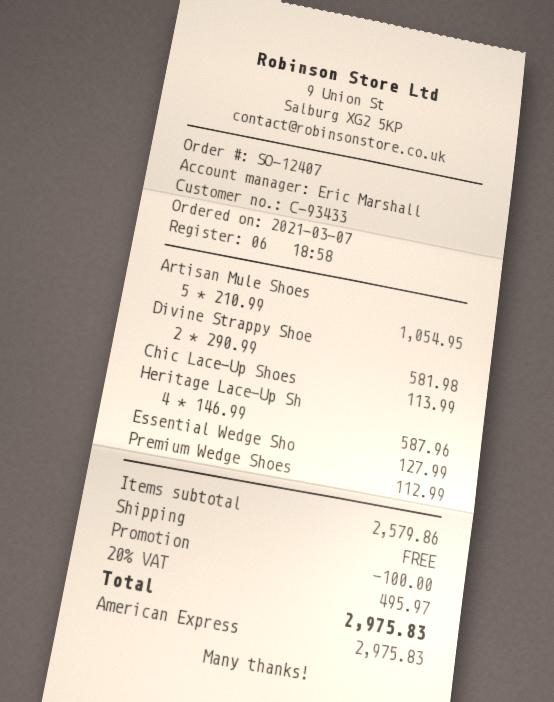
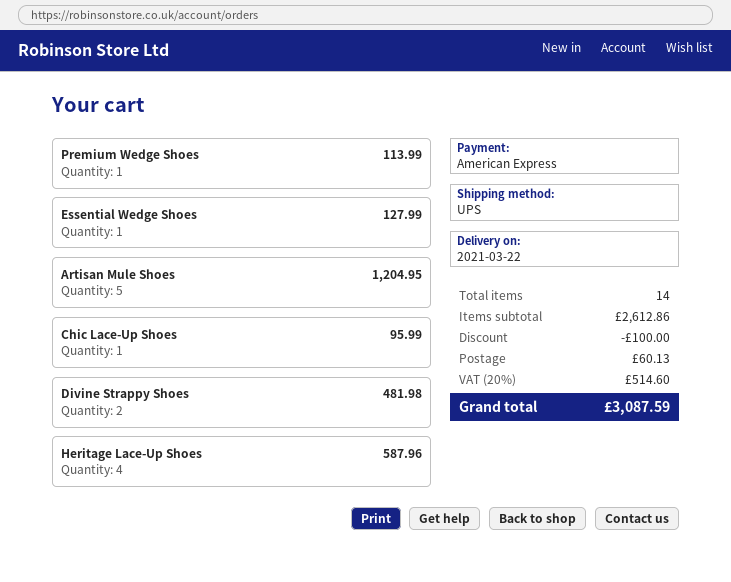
Artisan Mule Shoes: 5 for 1054.95 -> 5 for 1204.95
Divine Strappy Shoe: 2 for 581.98 -> 2 for 481.98
Chic Lace-Up Shoes: 1 for 113.99 -> 1 for 95.99
Premium Wedge Shoes: 1 for 112.99 -> 1 for 113.99
subtotal: 2579.86 -> 2612.86
shipping: 0.00 -> 60.13
tax: 20% = 495.97 -> 20% = 514.60
total: 2975.83 -> 3087.59

